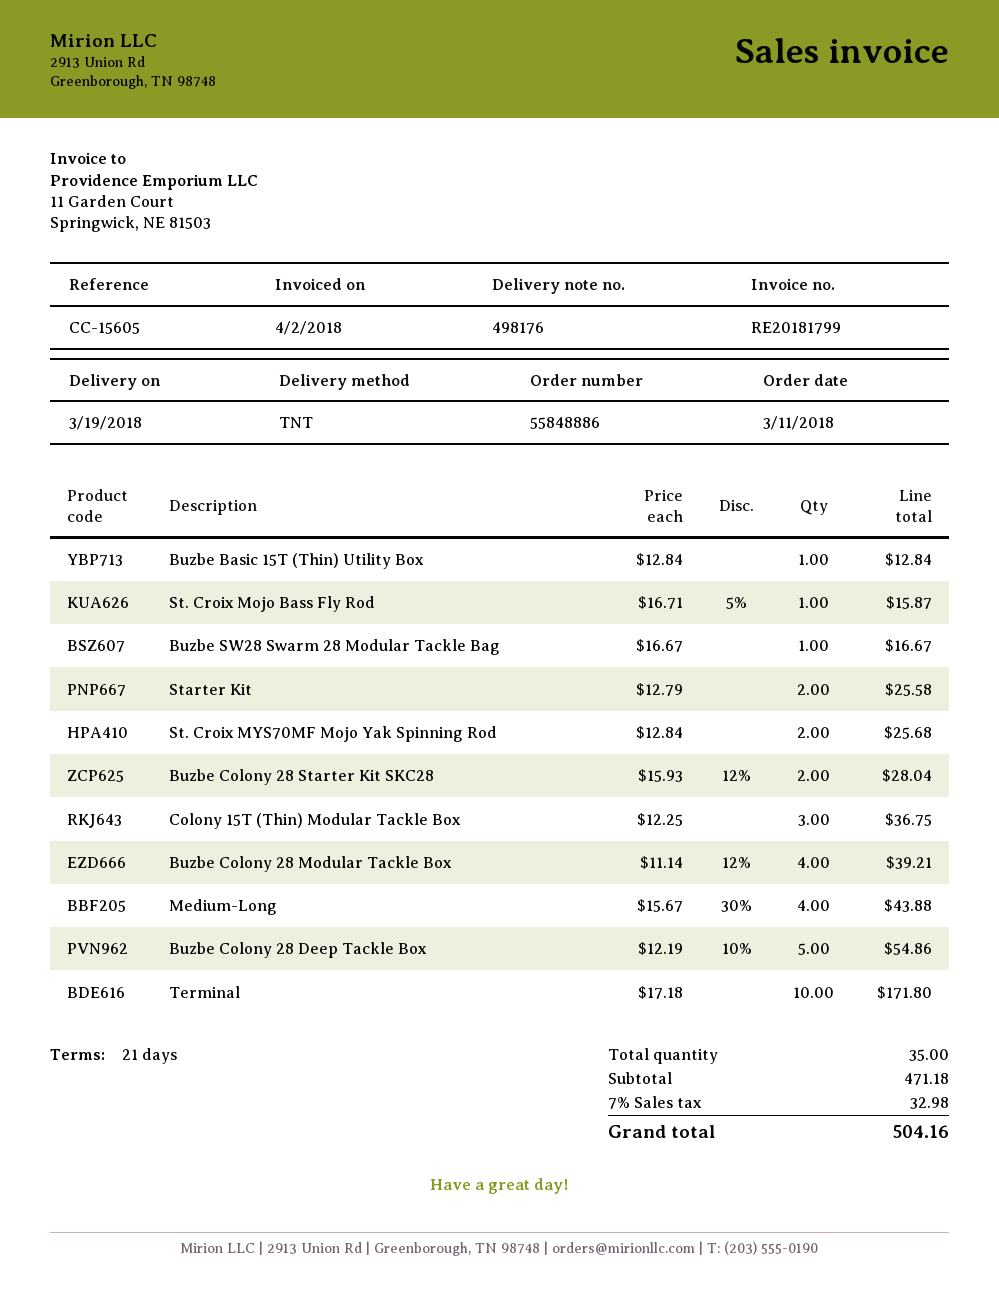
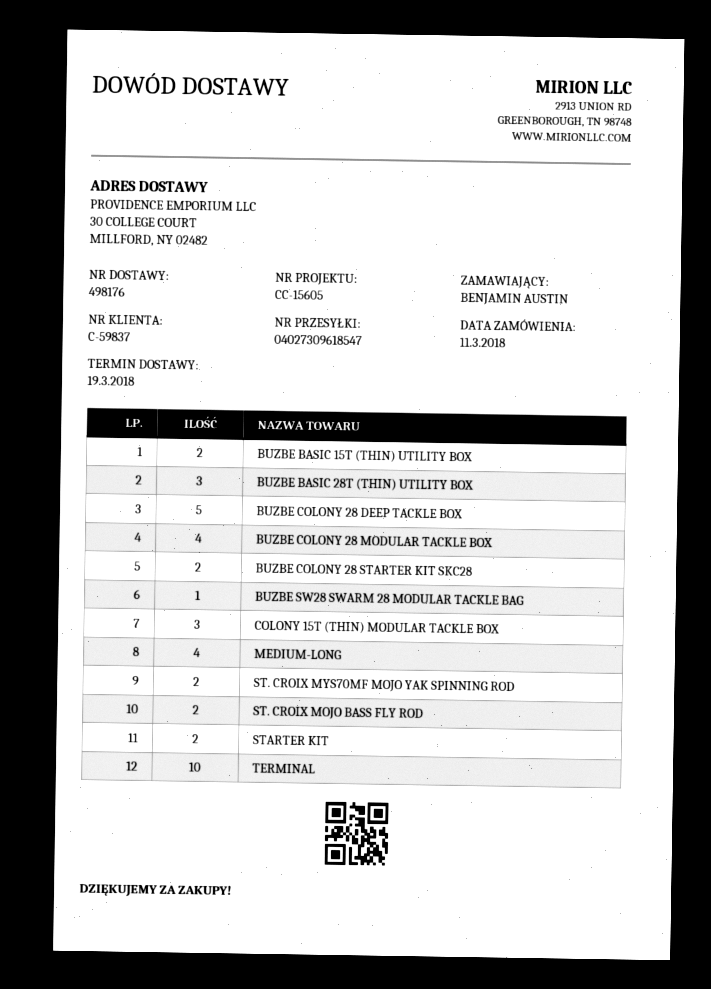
Buzbe Basic 15T (Thin) Utility Box: 1 -> 2
St. Croix Mojo Bass Fly Rod: 1 -> 2
BUZBE BASIC 28T (THIN) UTILITY BOX: none -> 3

